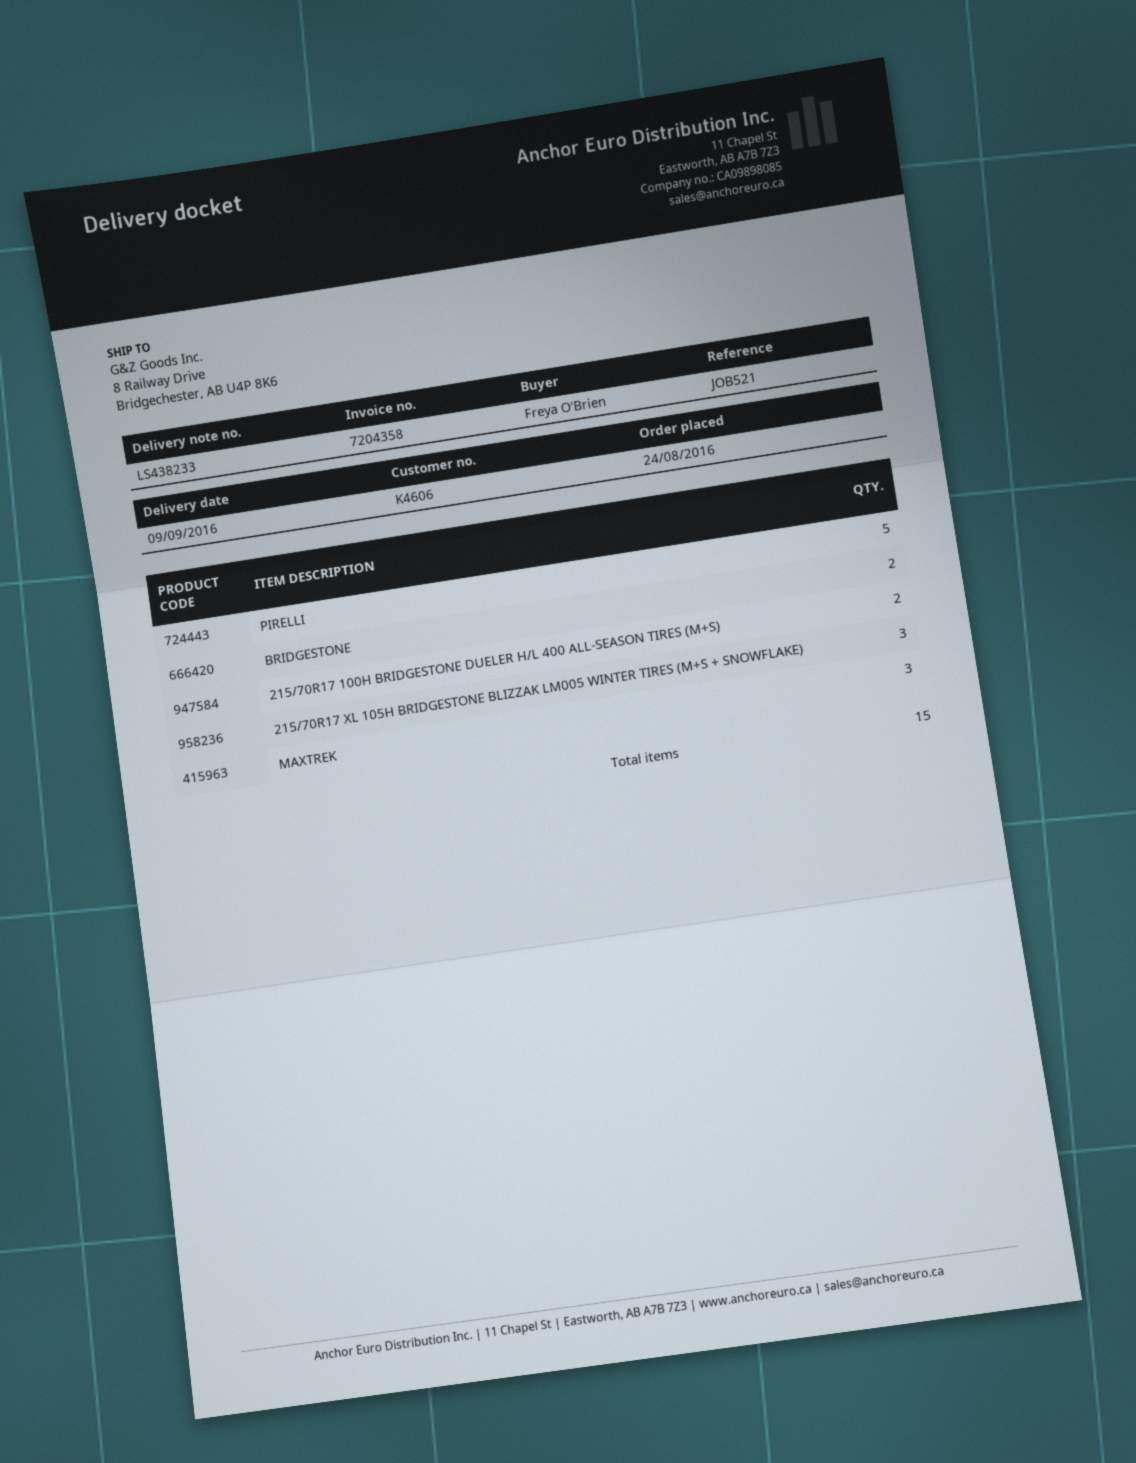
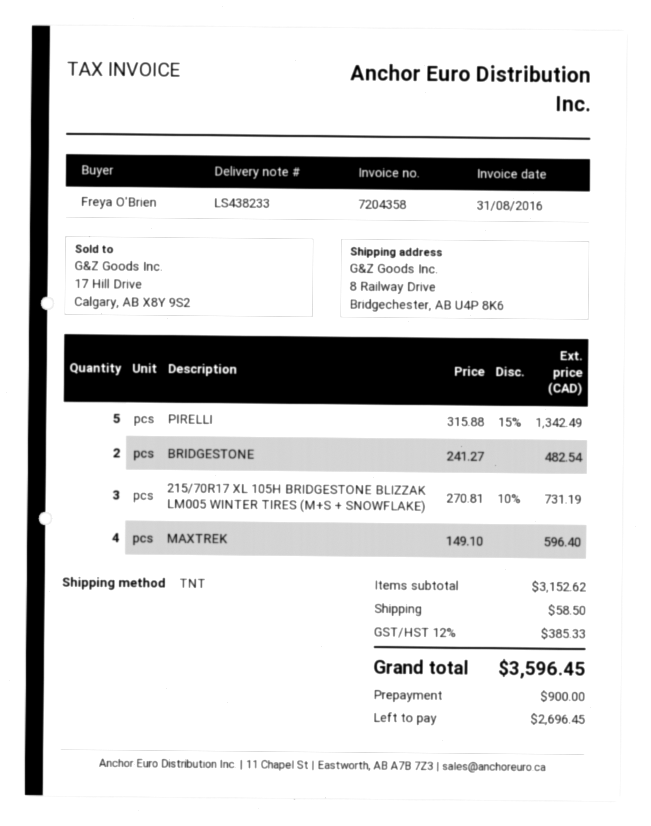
215/70R17 100H BRIDGESTONE DUELER H/L 400 ALL-SEASON TIRES (M+S): 2 -> none
MAXTREK: 3 -> 4

